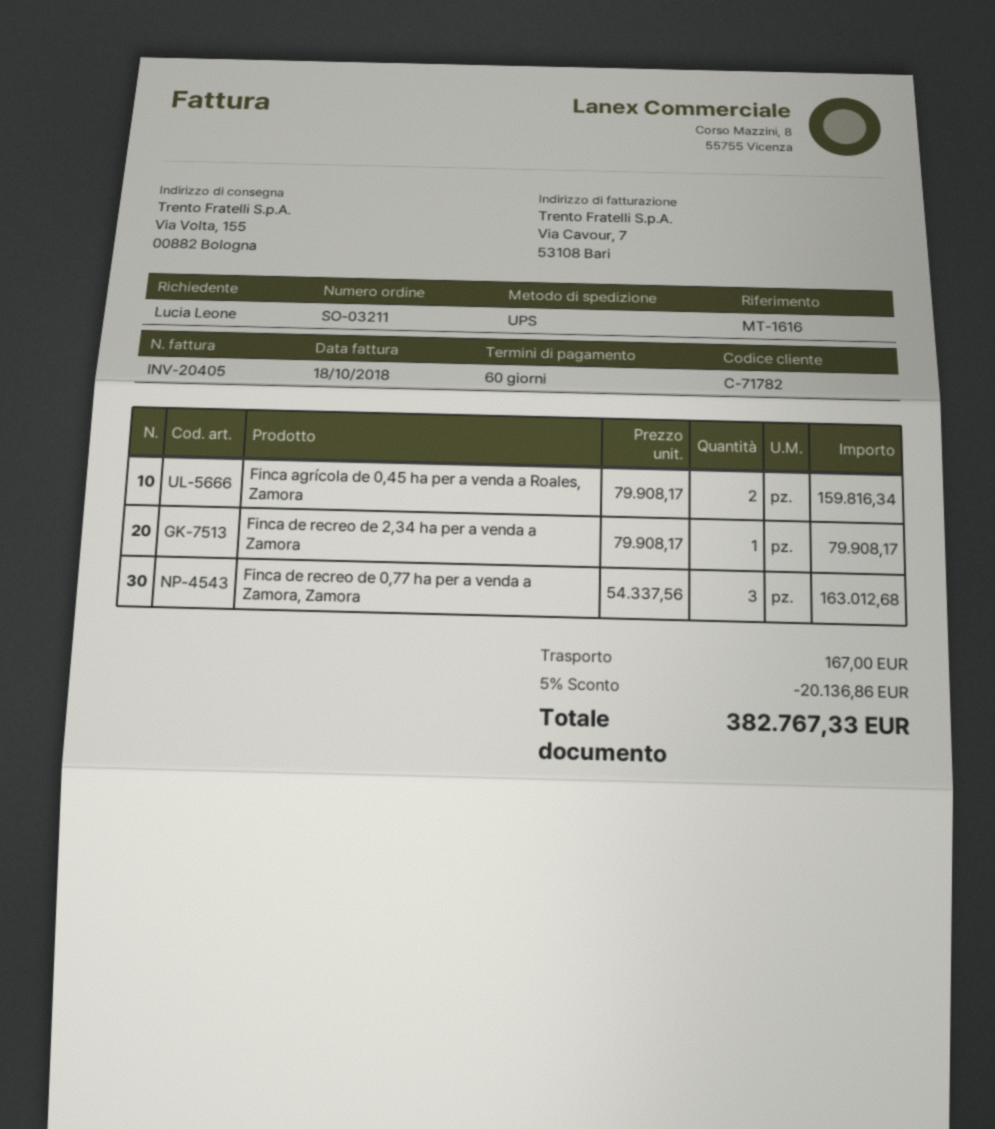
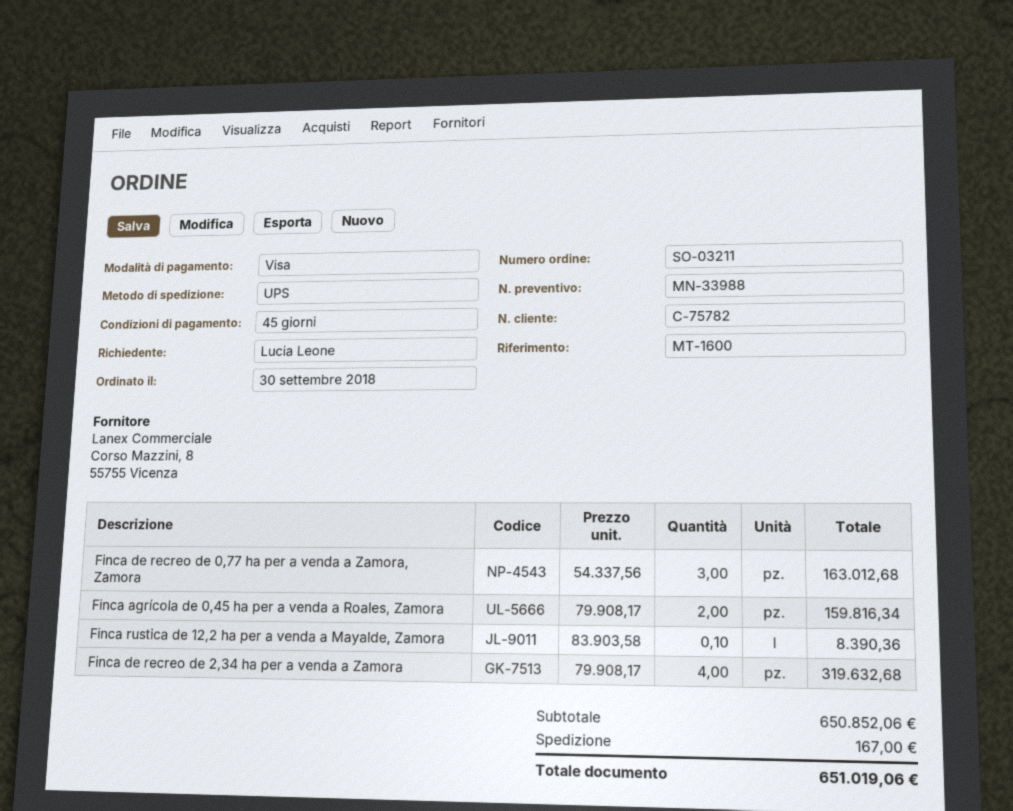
payment terms: 60 days -> 45 days
customer number: C-71782 -> C-75782
reference: MT-1616 -> MT-1600
Finca de recreo de 2,34 ha per a venda a Zamora: 1 x 79908.17 = 79908.17 -> 4 x 79908.17 = 319632.68
Finca rustica de 12,2 ha per a venda a Mayalde, Zamora: none -> 0.1 x 83903.58 = 8390.36
discount: 5% = 20136.86 -> none
total: 382767.33 -> 651019.06

